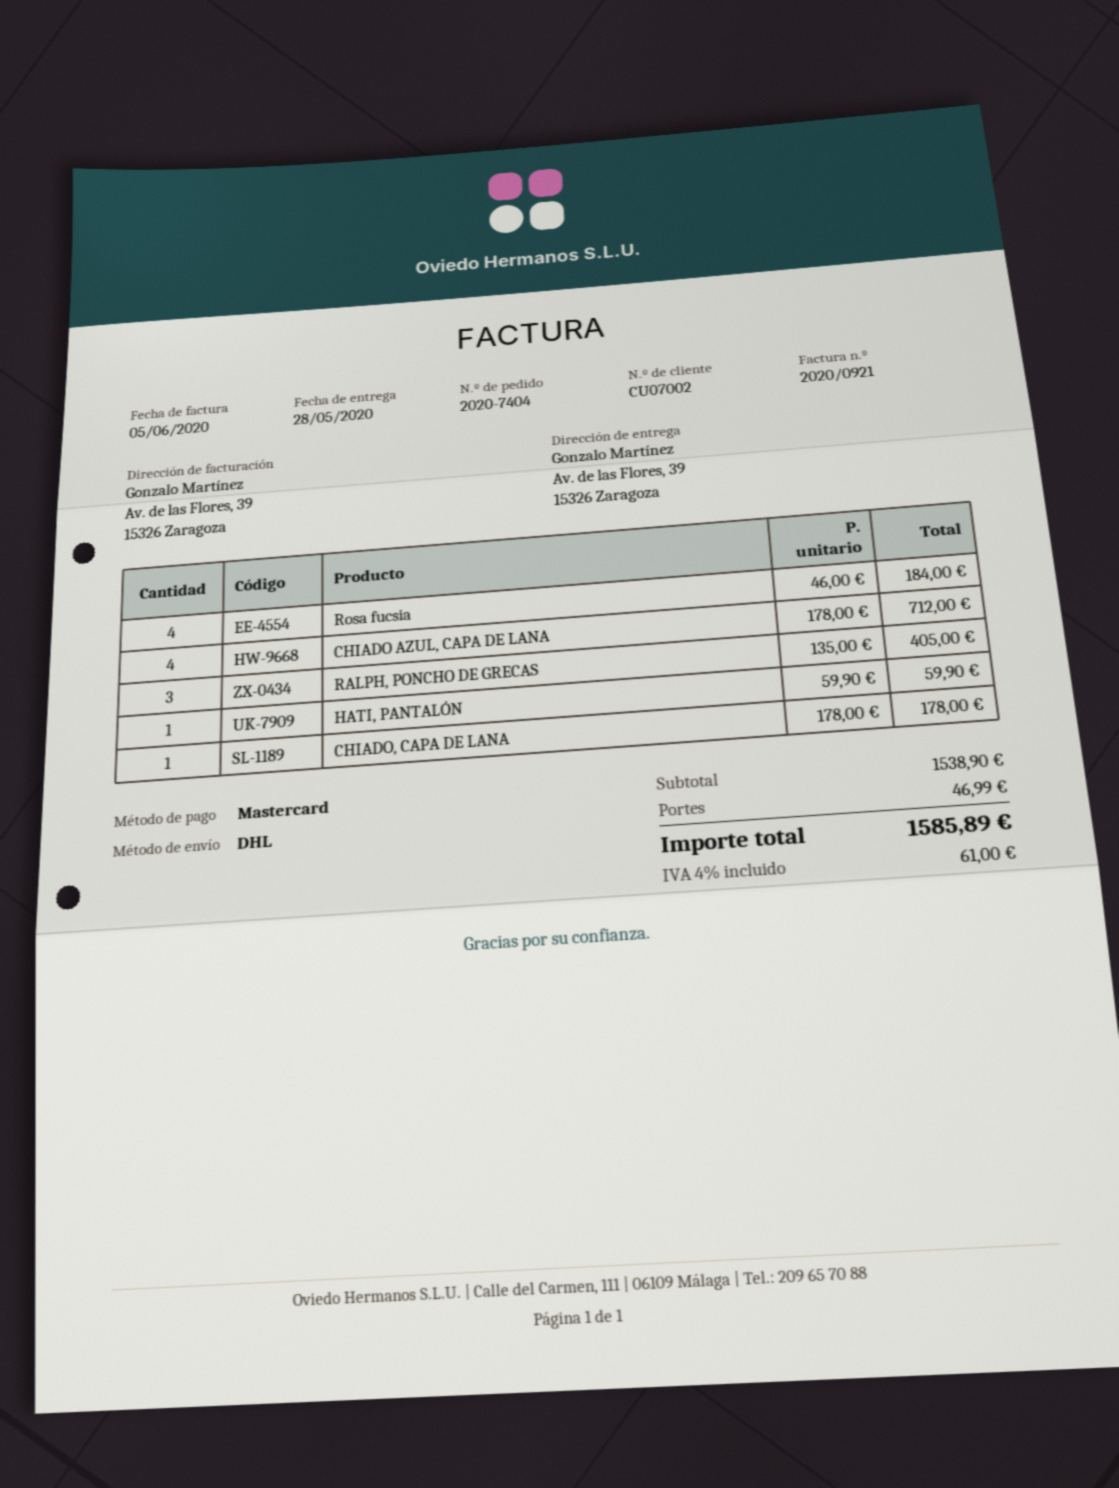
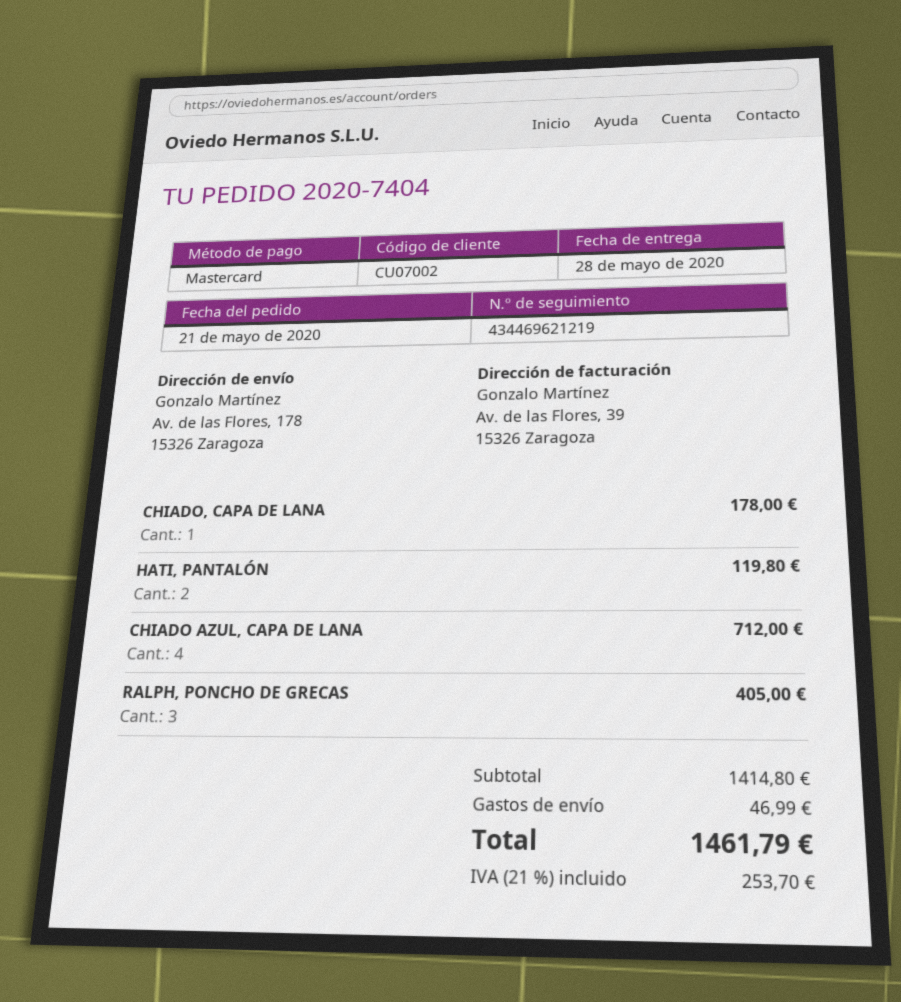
ship to: Av. de las Flores, 39, 15326 Zaragoza -> Av. de las Flores, 178, 15326 Zaragoza
Rosa fucsia: 4 for 184.00 -> none
HATI, PANTALÓN: 1 for 59.90 -> 2 for 119.80
subtotal: 1538.90 -> 1414.80
tax: 4% = 61.00 -> 21% = 253.70
total: 1585.89 -> 1461.79

